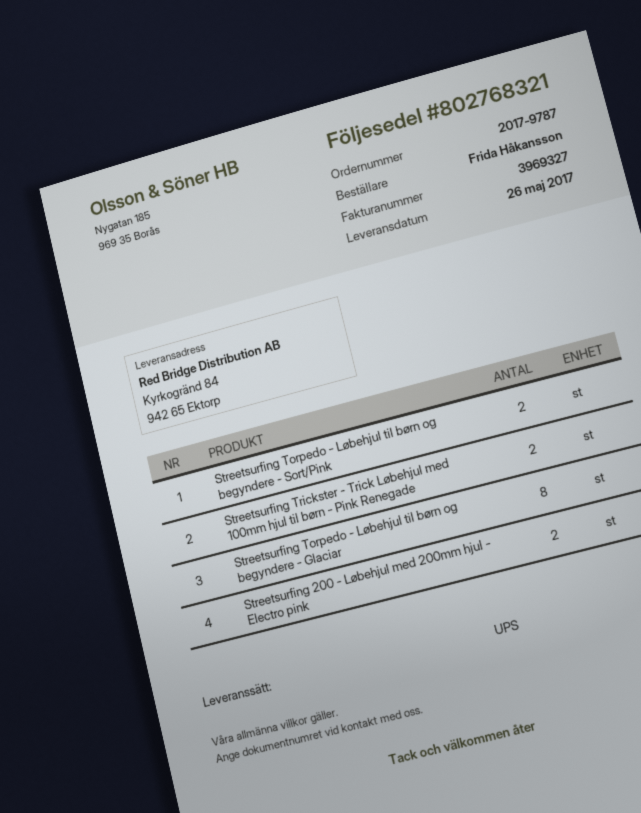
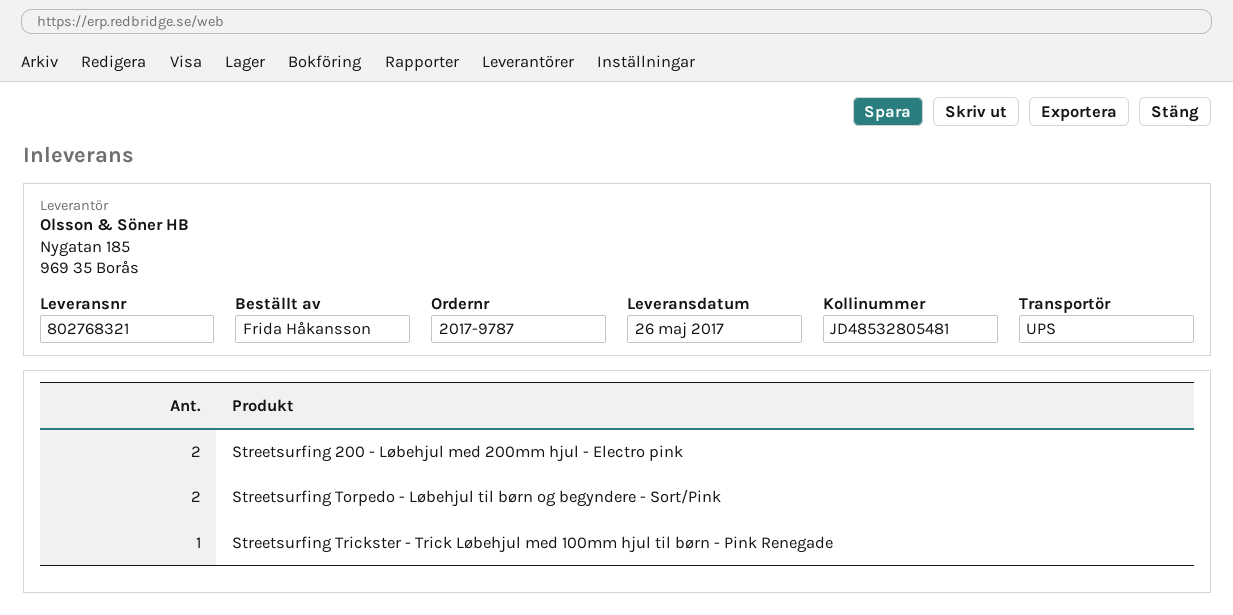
Streetsurfing Trickster - Trick Løbehjul med 100mm hjul til børn - Pink Renegade: 2 -> 1
Streetsurfing Torpedo - Løbehjul til børn og begyndere - Glaciar: 8 -> none

